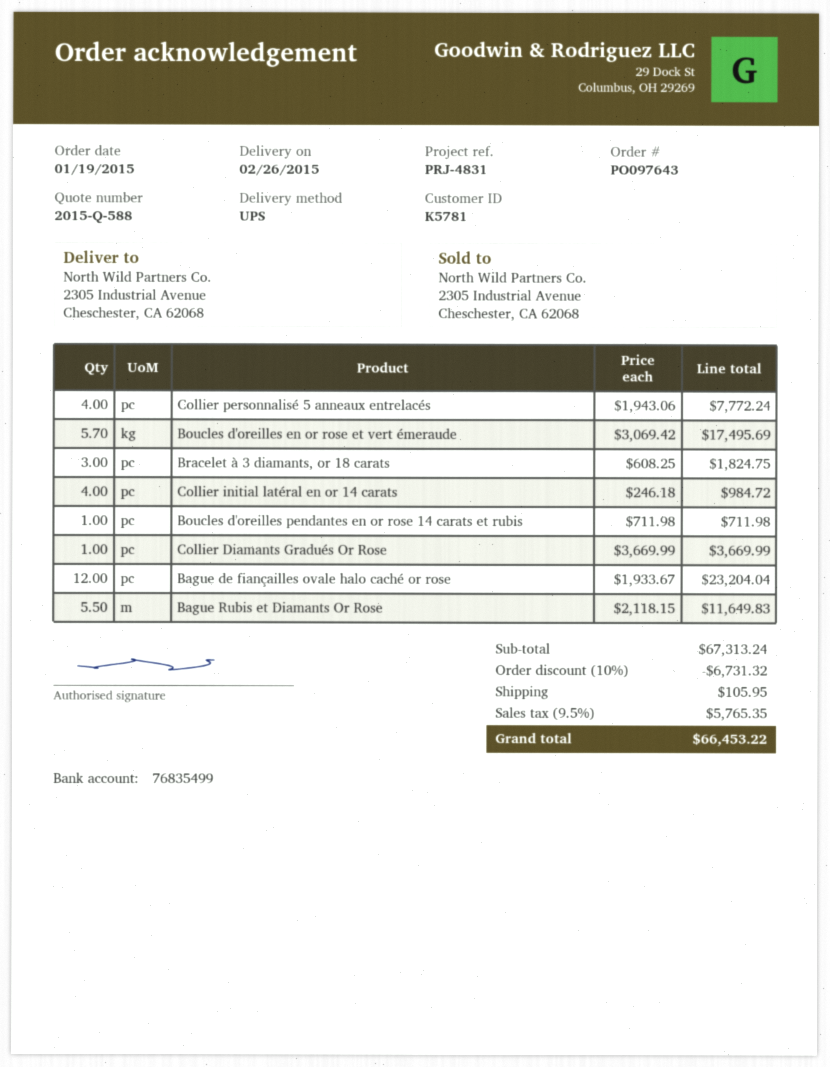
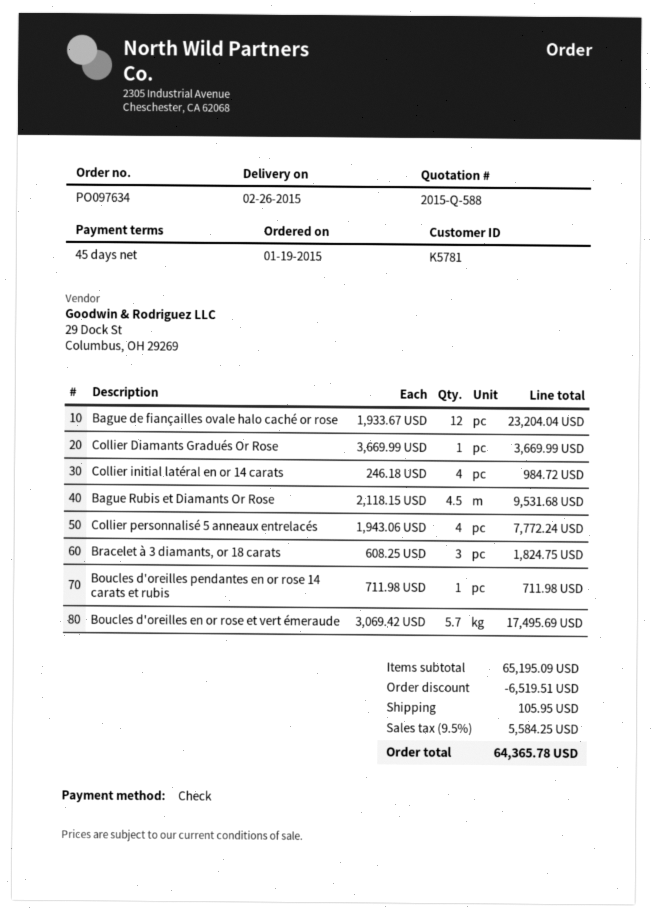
order number: PO097643 -> PO097634
Bague Rubis et Diamants Or Rose: 5.5 x 2118.15 = 11649.83 -> 4.5 x 2118.15 = 9531.68
subtotal: 67313.24 -> 65195.09
discount: 6731.32 -> 6519.51
tax: 9.5% = 5765.35 -> 9.5% = 5584.25
total: 66453.22 -> 64365.78

